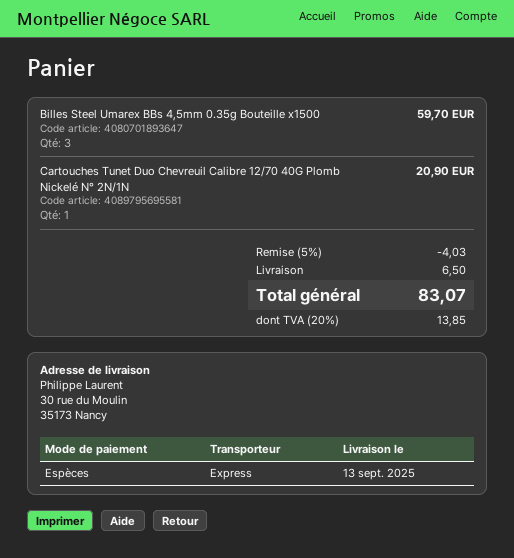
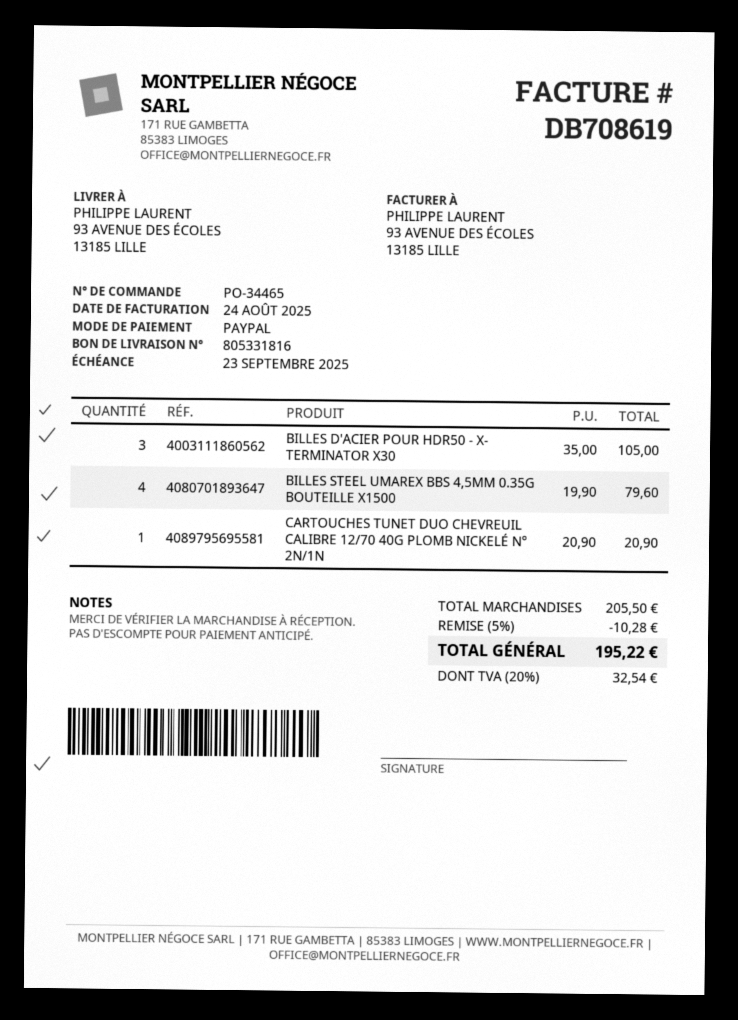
payment method: cash -> PayPal
ship to: 30 rue du Moulin, 35173 Nancy -> 93 AVENUE DES ÉCOLES, 13185 LILLE
Billes Steel Umarex BBs 4,5mm 0.35g Bouteille x1500: 3 for 59.70 -> 4 for 79.60
BILLES D'ACIER POUR HDR50 - X- TERMINATOR X30: none -> 3 for 105.00
discount: 5% = 4.03 -> 5% = 10.28
shipping: 6.50 -> none
tax: 20% = 13.85 -> 20% = 32.54
total: 83.07 -> 195.22

